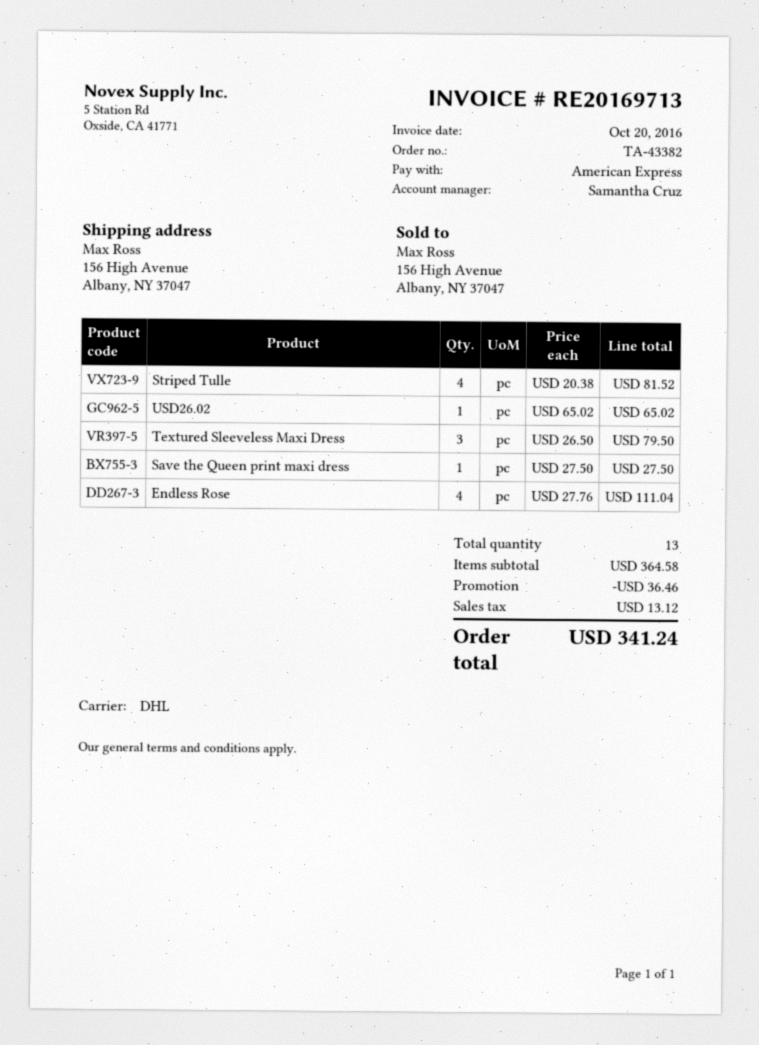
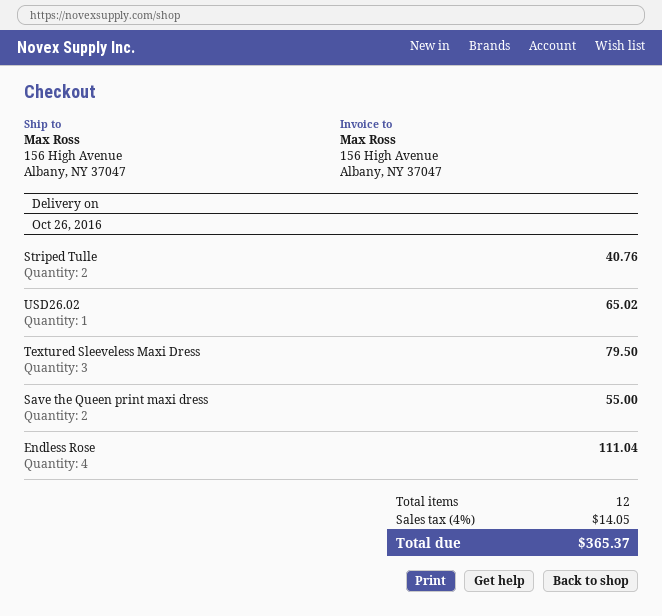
Striped Tulle: 4 for 81.52 -> 2 for 40.76
Save the Queen print maxi dress: 1 for 27.50 -> 2 for 55.00
total quantity: 13 -> 12
discount: 36.46 -> none
tax: 13.12 -> 14.05
total: 341.24 -> 365.37

